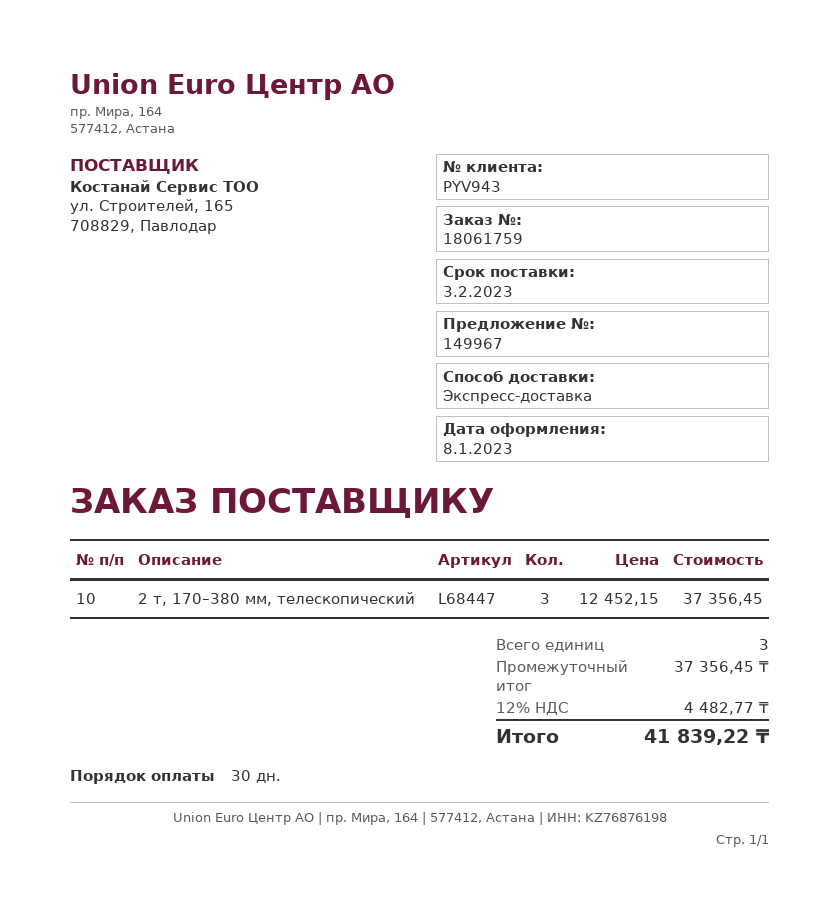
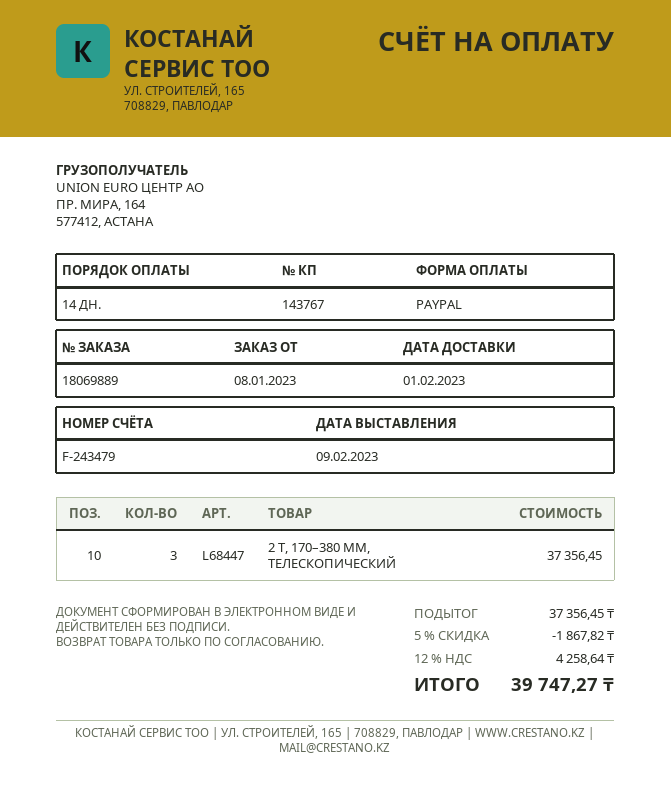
quote number: 149967 -> 143767
order number: 18061759 -> 18069889
delivery date: 2023-02-03 -> 2023-02-01
payment terms: 30 days -> 14 days
discount: none -> 5% = 1867.82
tax: 12% = 4482.77 -> 12% = 4258.64
total: 41839.22 -> 39747.27

